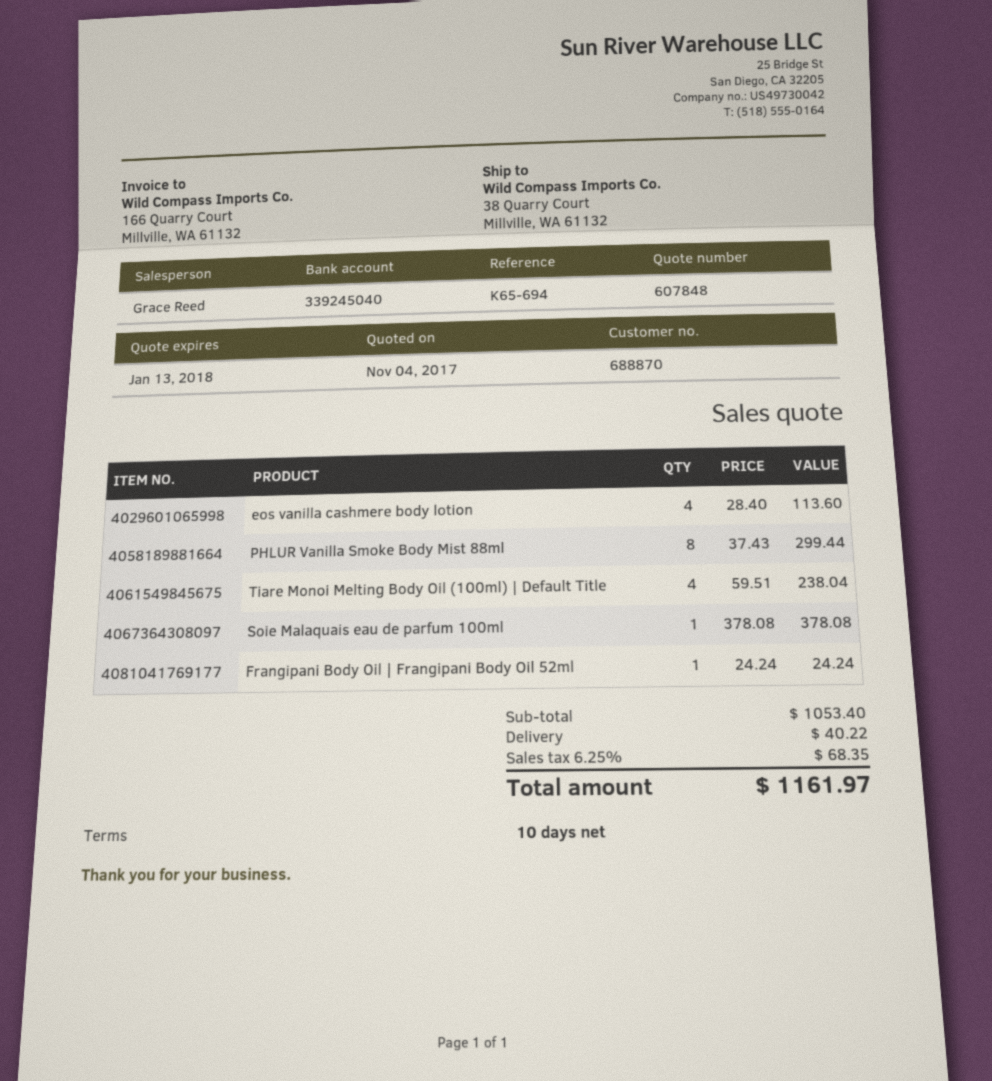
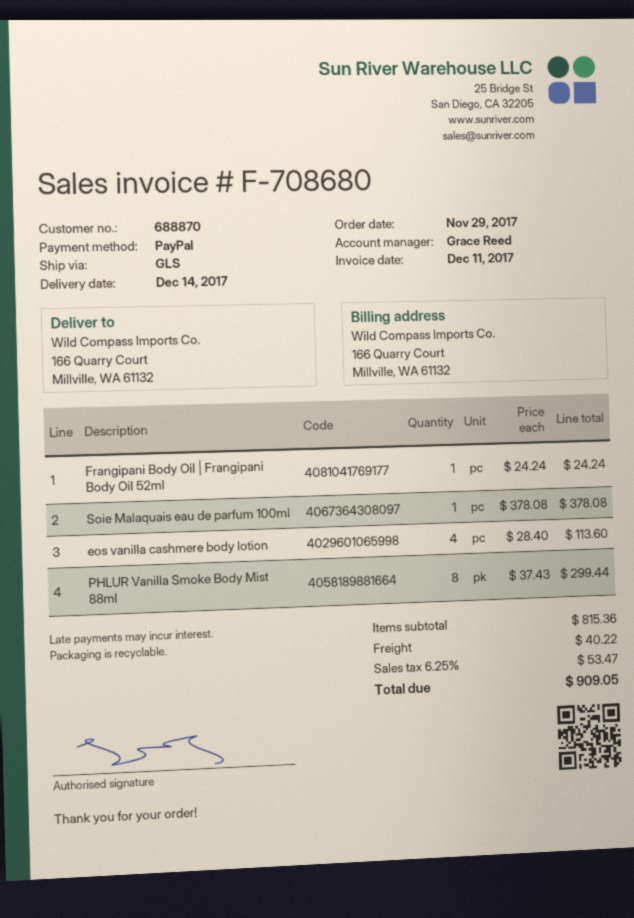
ship to: 38 Quarry Court, Millville, WA 61132 -> 166 Quarry Court, Millville, WA 61132
Tiare Monoi Melting Body Oil (100ml) | Default Title: 4 x 59.51 = 238.04 -> none
subtotal: 1053.40 -> 815.36
tax: 6.25% = 68.35 -> 6.25% = 53.47
total: 1161.97 -> 909.05

